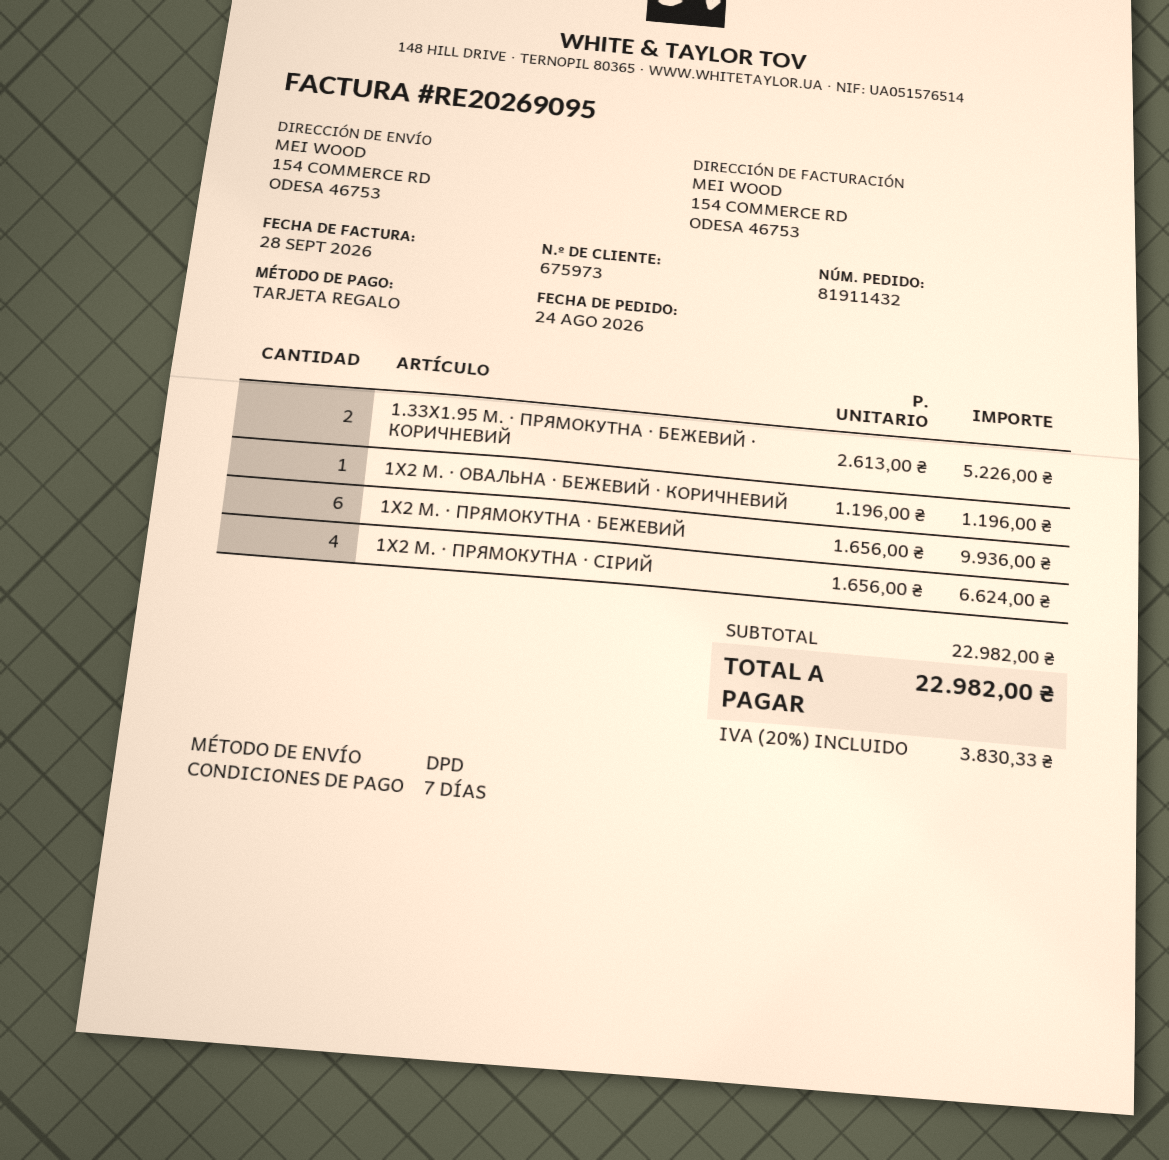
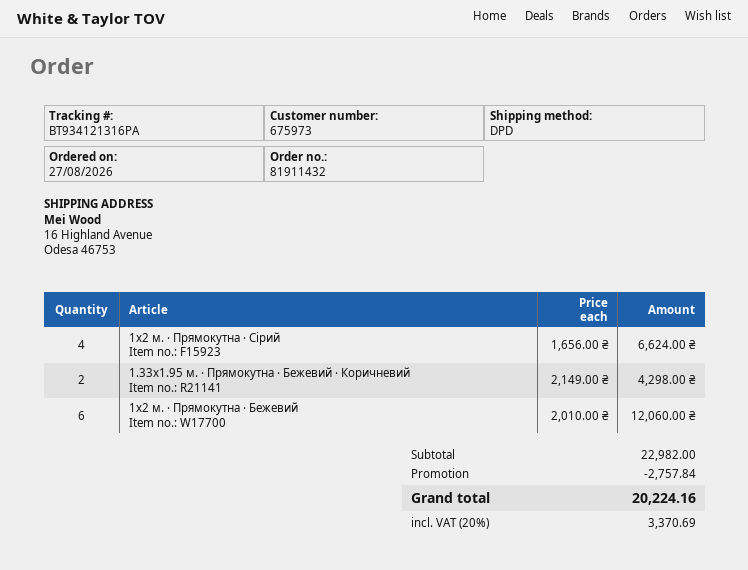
order date: 2026-08-24 -> 2026-08-27
ship to: 154 COMMERCE RD, ODESA 46753 -> 16 Highland Avenue, Odesa 46753
1.33X1.95 М. · ПРЯМОКУТНА · БЕЖЕВИЙ · КОРИЧНЕВИЙ: 2 x 2613.00 = 5226.00 -> 2 x 2149.00 = 4298.00
1X2 М. · ОВАЛЬНА · БЕЖЕВИЙ · КОРИЧНЕВИЙ: 1 x 1196.00 = 1196.00 -> none
1X2 М. · ПРЯМОКУТНА · БЕЖЕВИЙ: 6 x 1656.00 = 9936.00 -> 6 x 2010.00 = 12060.00
discount: none -> 2757.84
tax: 20% = 3830.33 -> 20% = 3370.69
total: 22982.00 -> 20224.16

